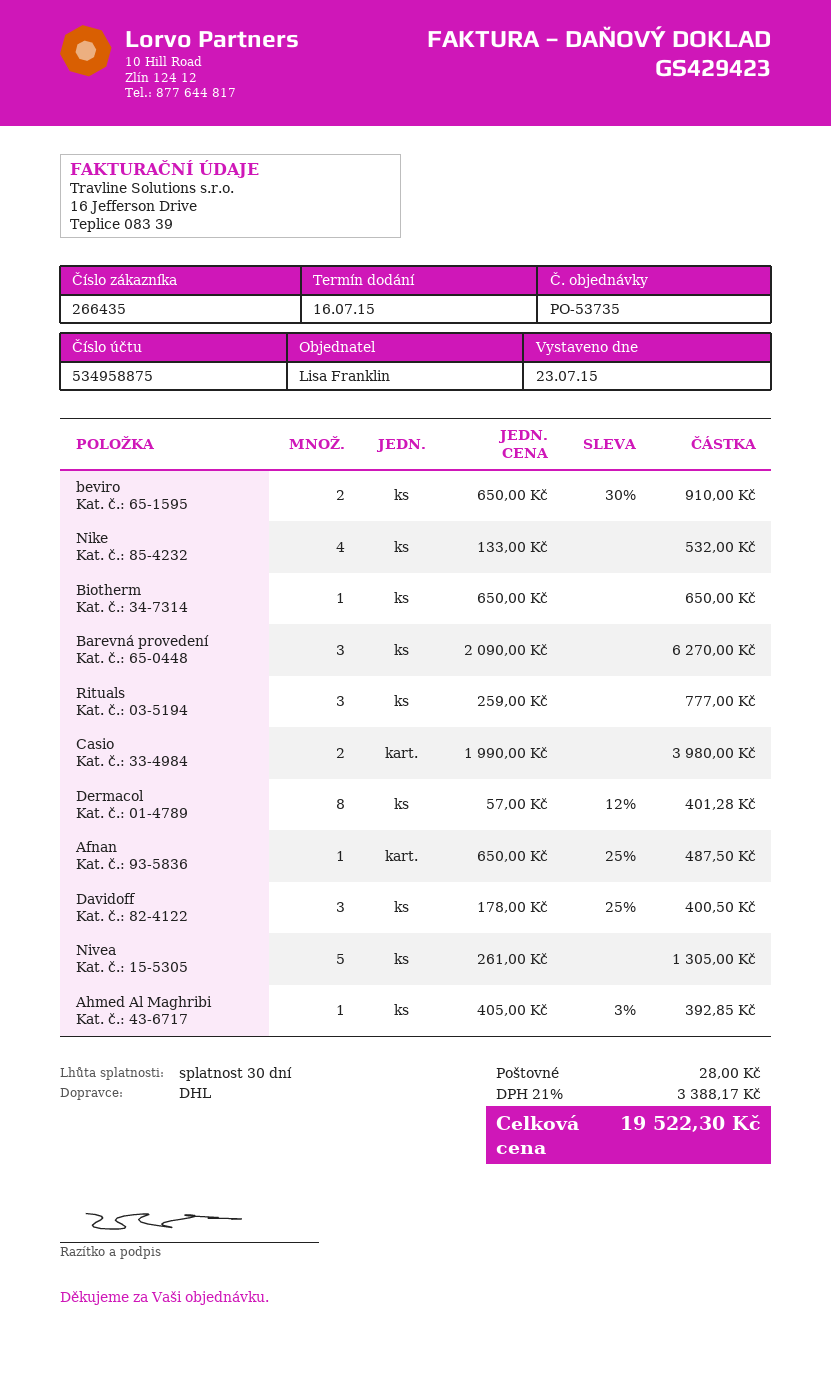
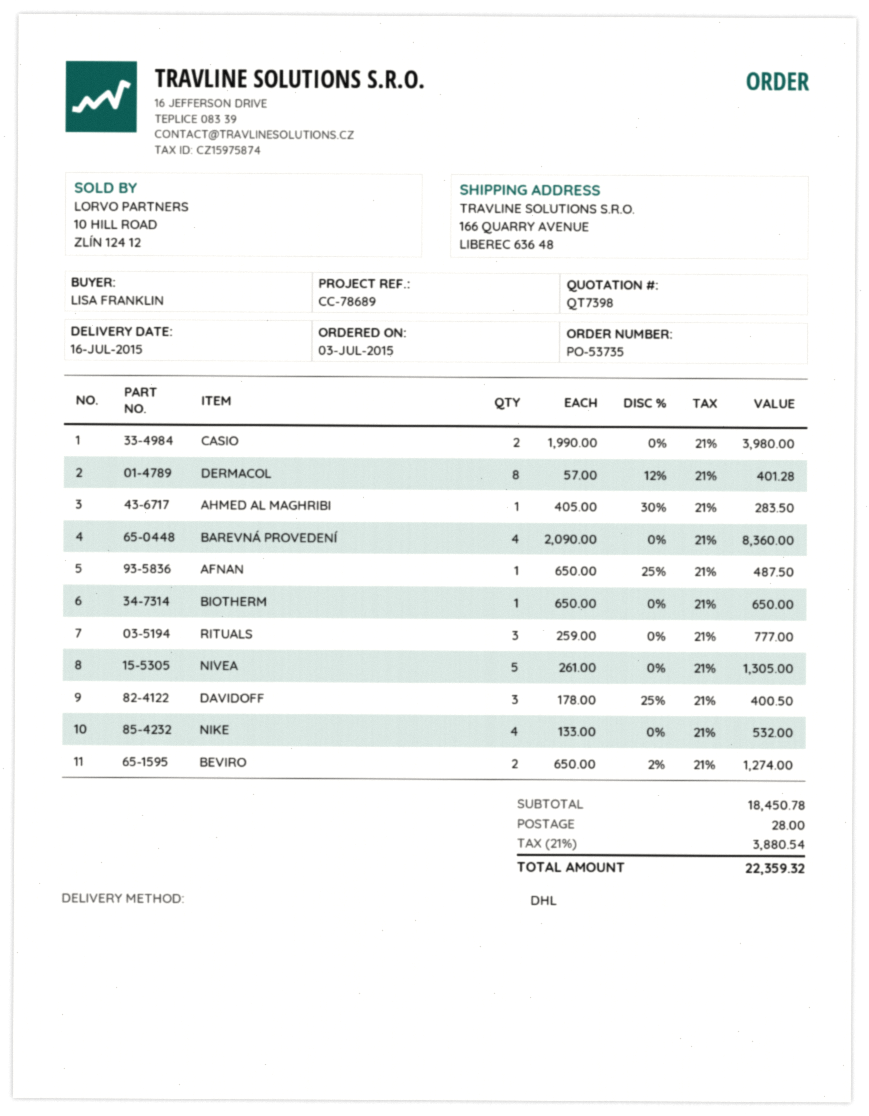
beviro: 2 x 650.00 - 30% = 910.00 -> 2 x 650.00 - 2% = 1274.00
Barevná provedení: 3 x 2090.00 = 6270.00 -> 4 x 2090.00 = 8360.00
Ahmed Al Maghribi: 1 x 405.00 - 3% = 392.85 -> 1 x 405.00 - 30% = 283.50
tax: 21% = 3388.17 -> 21% = 3880.54
total: 19522.30 -> 22359.32

